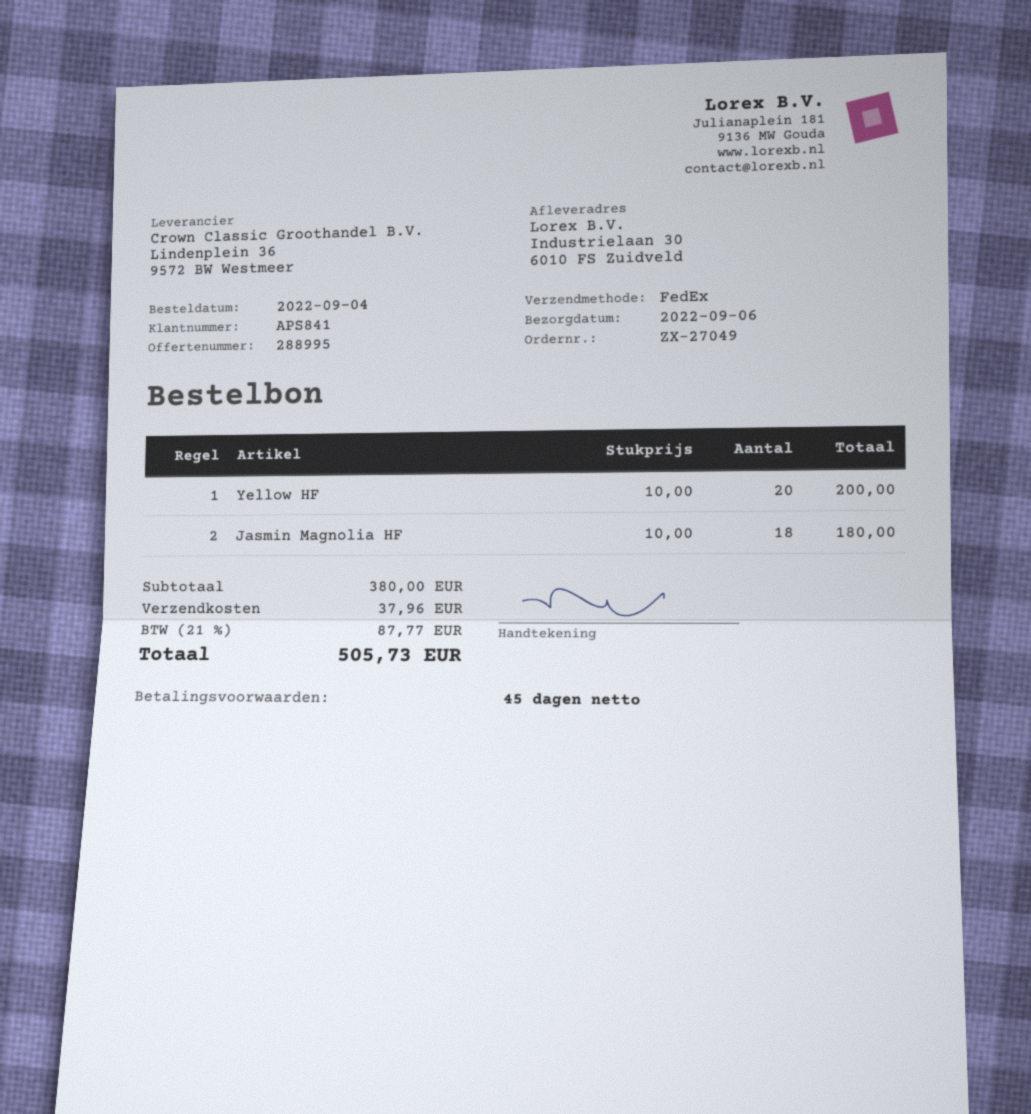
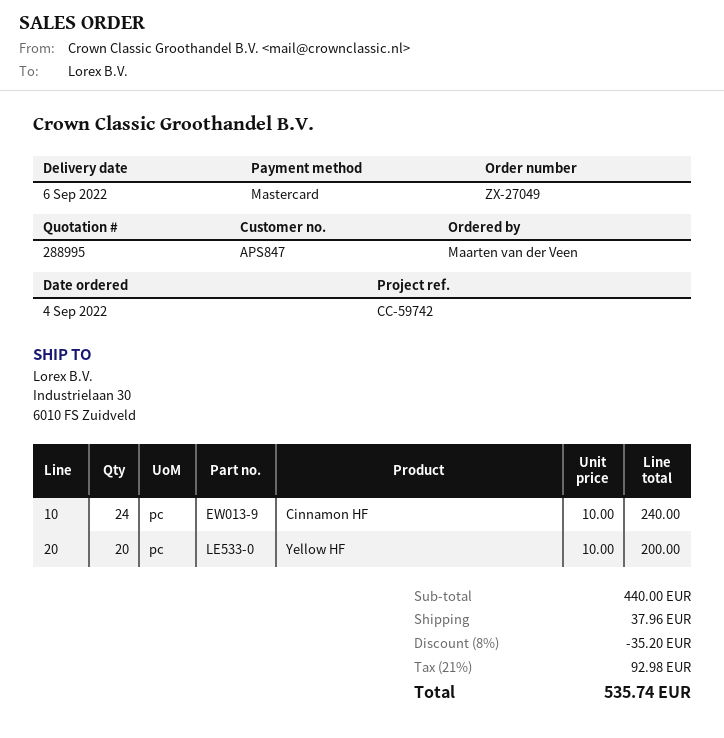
customer number: APS841 -> APS847
Jasmin Magnolia HF: 18 x 10.00 = 180.00 -> none
Cinnamon HF: none -> 24 x 10.00 = 240.00
subtotal: 380.00 -> 440.00
discount: none -> 8% = 35.20
tax: 21% = 87.77 -> 21% = 92.98
total: 505.73 -> 535.74

